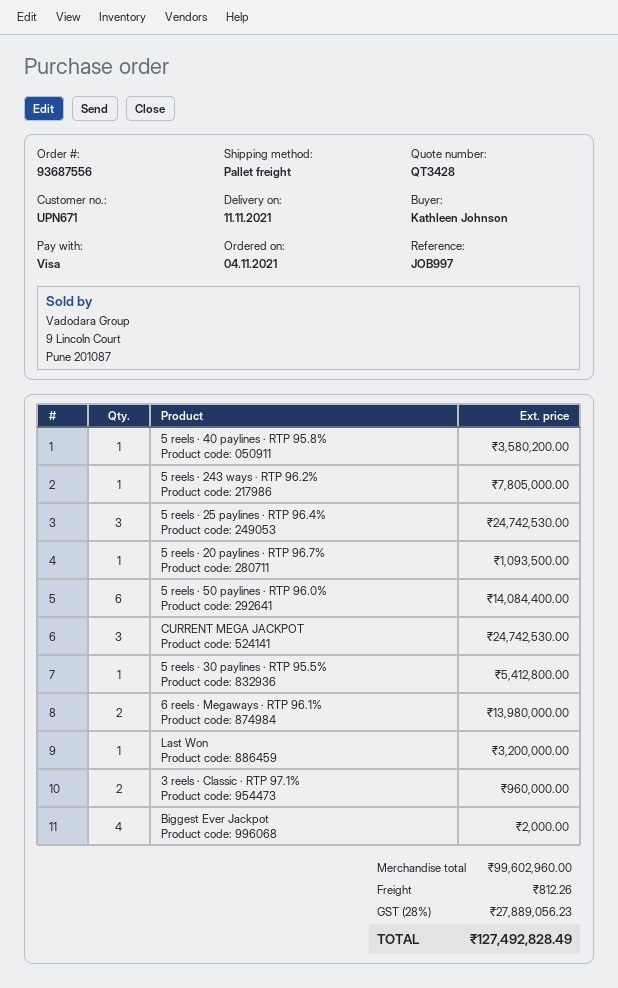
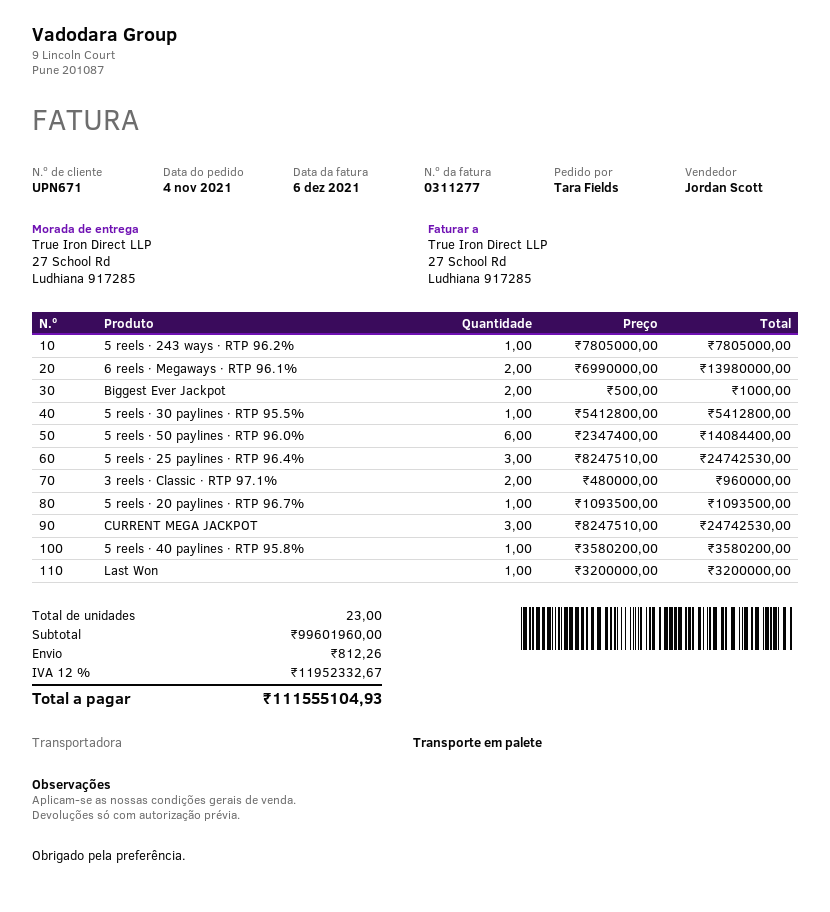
ordered by: Kathleen Johnson -> Tara Fields
Biggest Ever Jackpot: 4 for 2000.00 -> 2 for 1000.00
subtotal: 99602960.00 -> 99601960.00
tax: 28% = 27889056.23 -> 12% = 11952332.67
total: 127492828.49 -> 111555104.93

